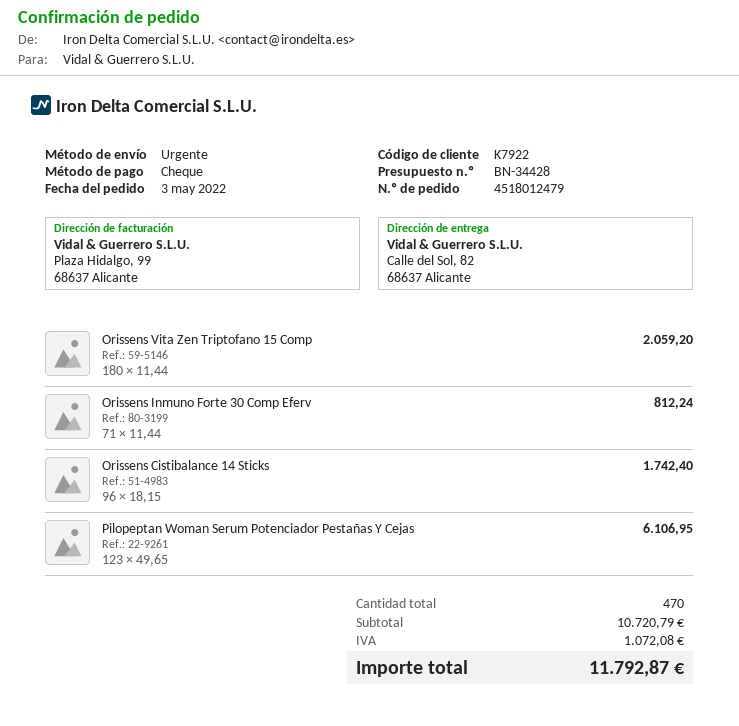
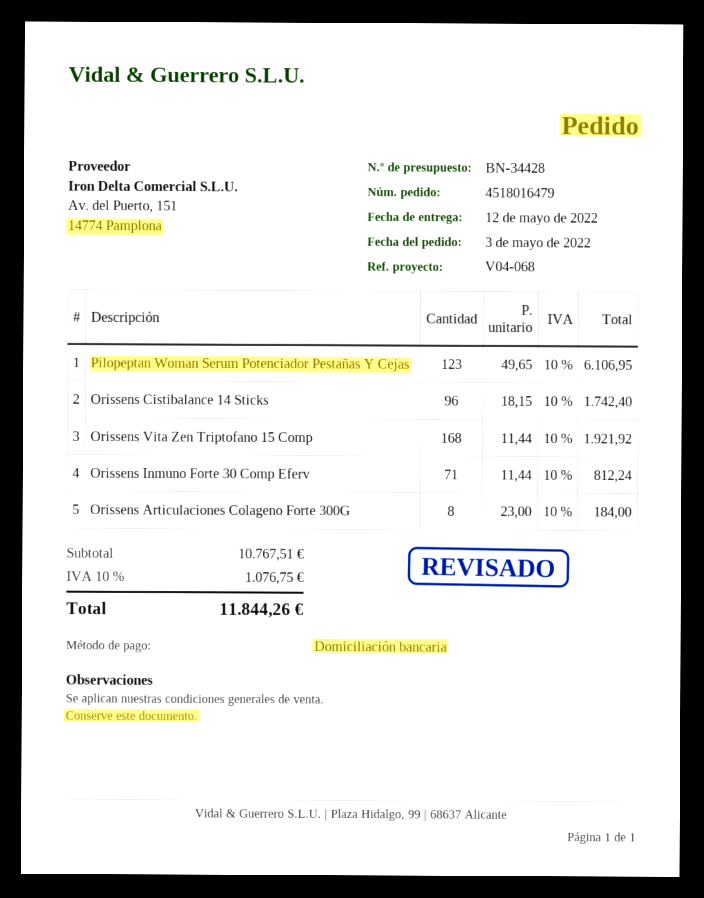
order number: 4518012479 -> 4518016479
payment method: cheque -> direct debit
Orissens Vita Zen Triptofano 15 Comp: 180 x 11.44 = 2059.20 -> 168 x 11.44 = 1921.92
Orissens Articulaciones Colageno Forte 300G: none -> 8 x 23.00 = 184.00
subtotal: 10720.79 -> 10767.51
tax: 1072.08 -> 1076.75
total: 11792.87 -> 11844.26

